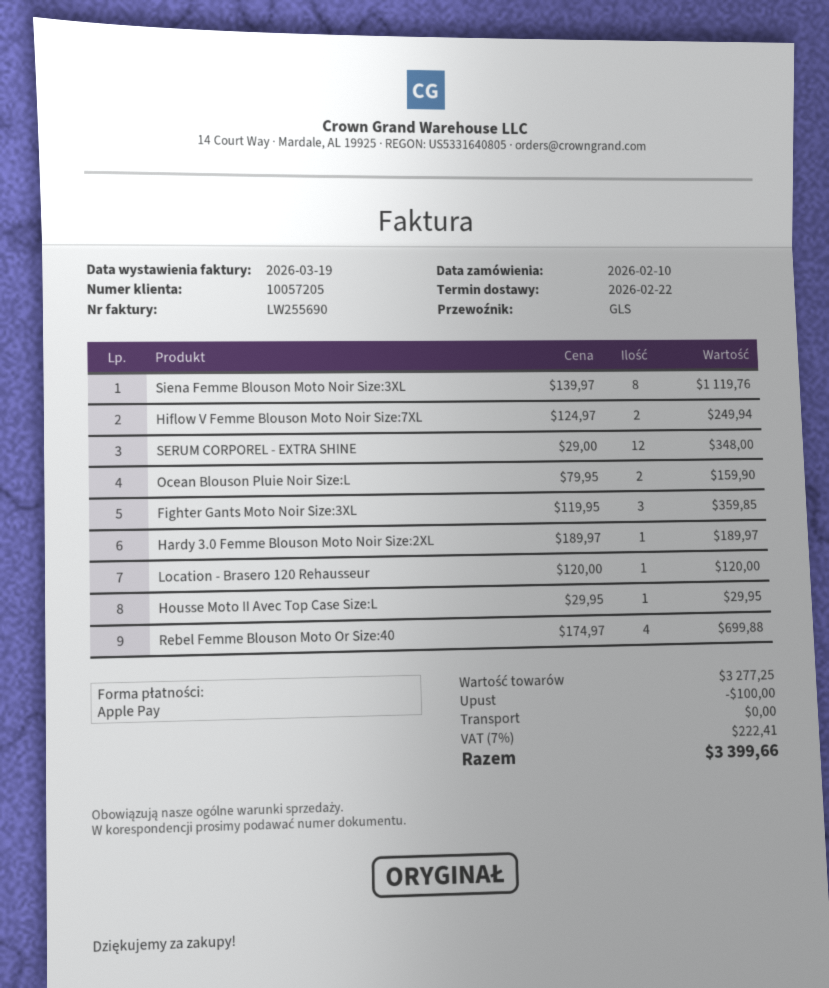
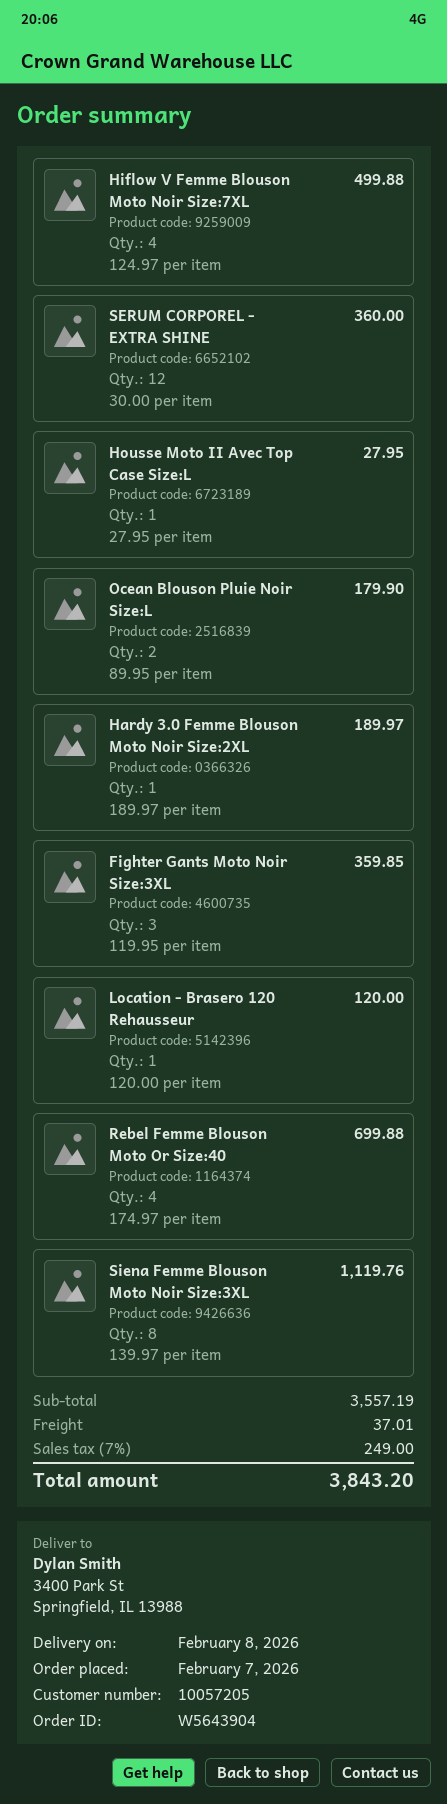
order date: 2026-02-10 -> 2026-02-07
delivery date: 2026-02-22 -> 2026-02-08
Hiflow V Femme Blouson Moto Noir Size:7XL: 2 x 124.97 = 249.94 -> 4 x 124.97 = 499.88
SERUM CORPOREL - EXTRA SHINE: 12 x 29.00 = 348.00 -> 12 x 30.00 = 360.00
Ocean Blouson Pluie Noir Size:L: 2 x 79.95 = 159.90 -> 2 x 89.95 = 179.90
Housse Moto II Avec Top Case Size:L: 1 x 29.95 = 29.95 -> 1 x 27.95 = 27.95
subtotal: 3277.25 -> 3557.19
discount: 100.00 -> none
shipping: 0.00 -> 37.01
tax: 7% = 222.41 -> 7% = 249.00
total: 3399.66 -> 3843.20

